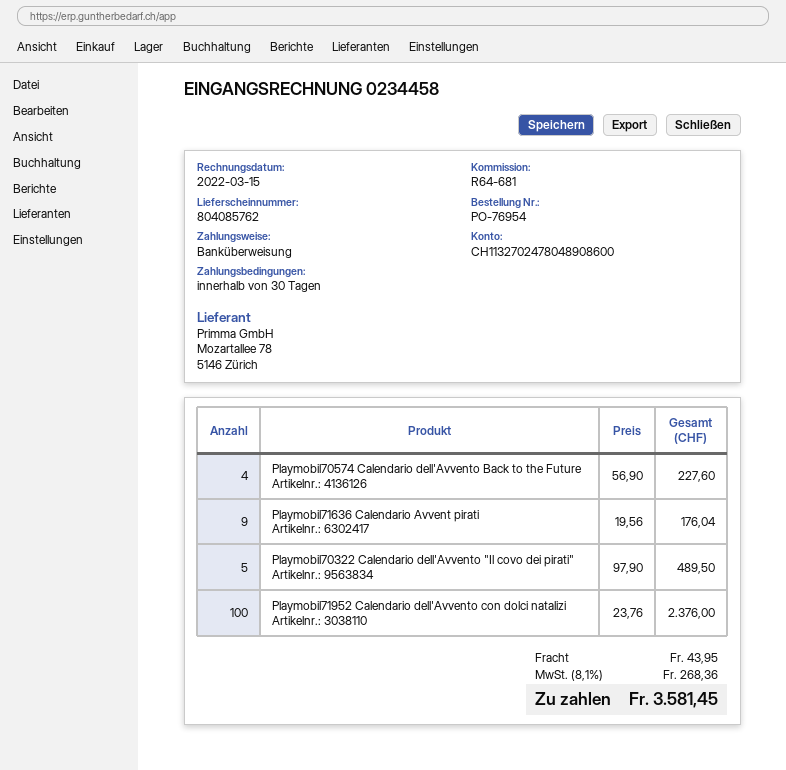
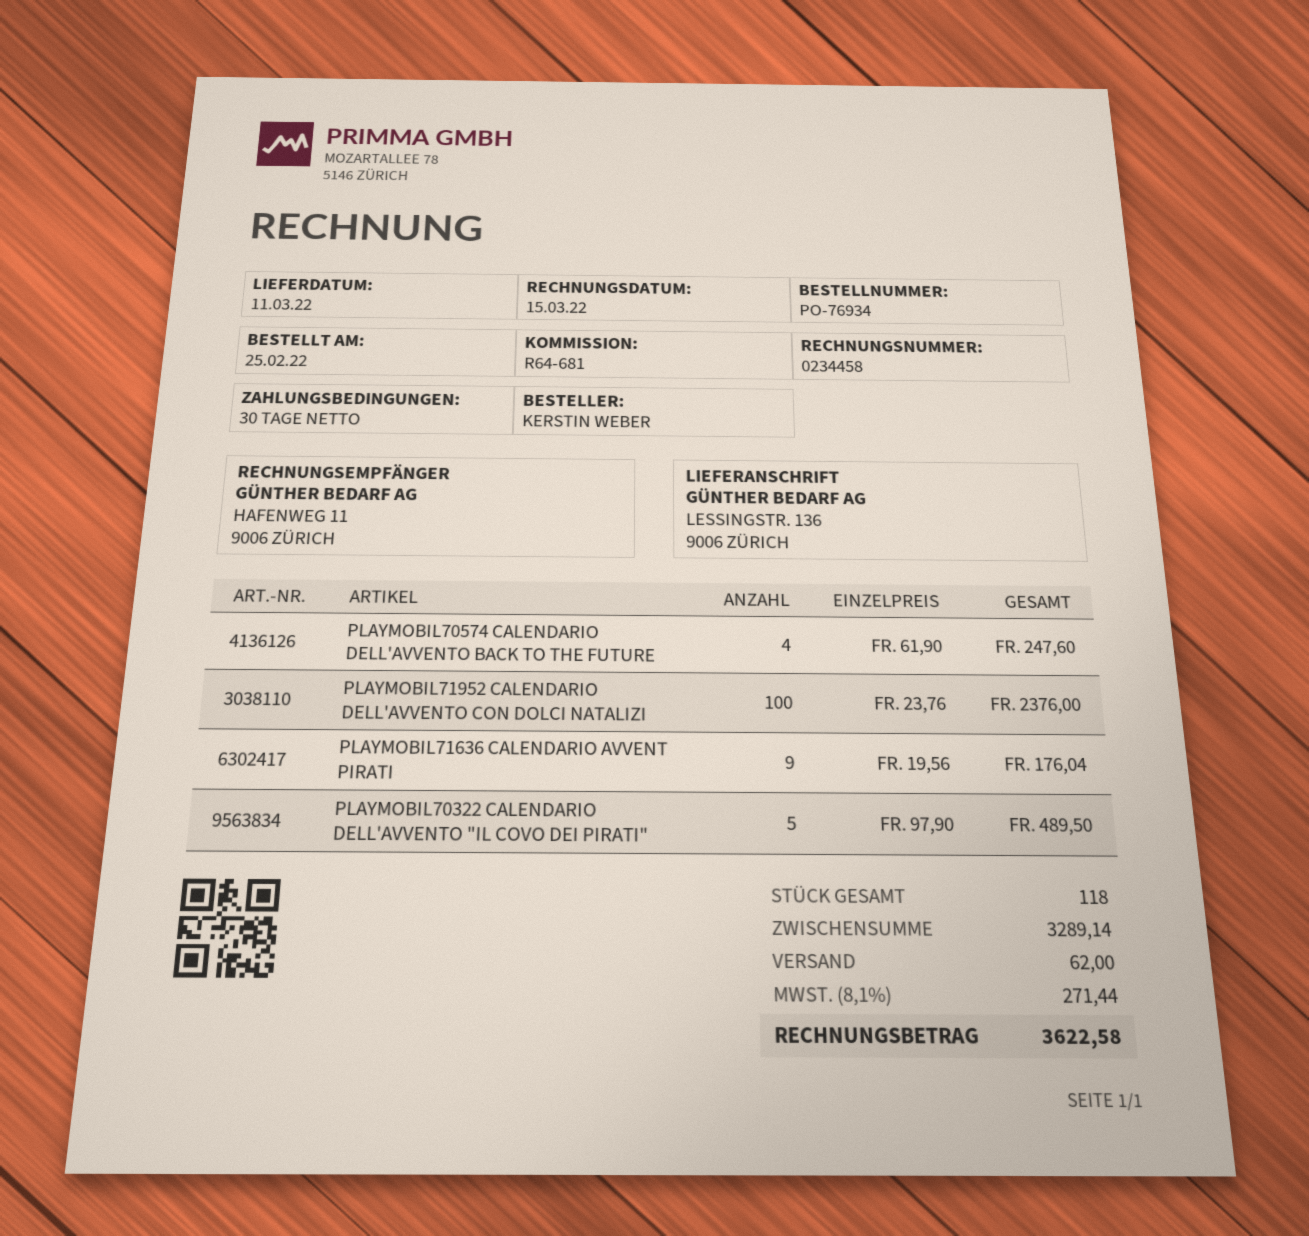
order number: PO-76954 -> PO-76934
Playmobil70574 Calendario dell'Avvento Back to the Future: 4 x 56.90 = 227.60 -> 4 x 61.90 = 247.60
shipping: 43.95 -> 62.00
tax: 8.1% = 268.36 -> 8.1% = 271.44
total: 3581.45 -> 3622.58

